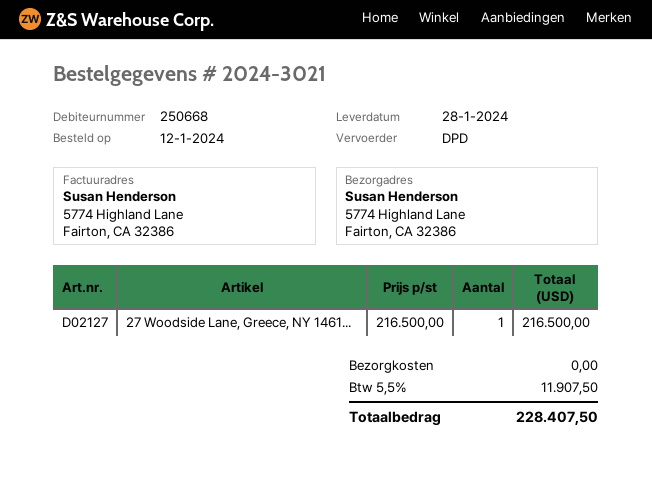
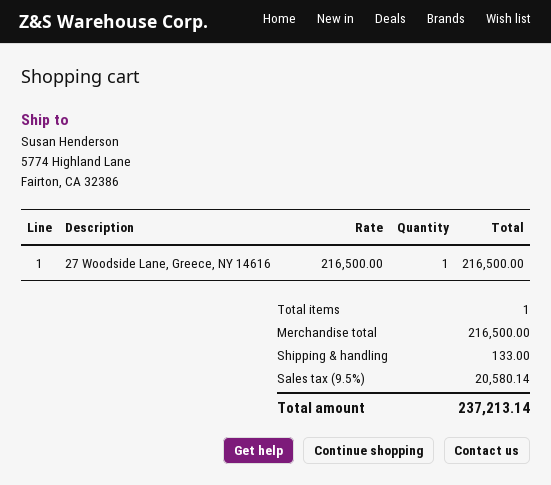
shipping: 0.00 -> 133.00
tax: 5.5% = 11907.50 -> 9.5% = 20580.14
total: 228407.50 -> 237213.14

